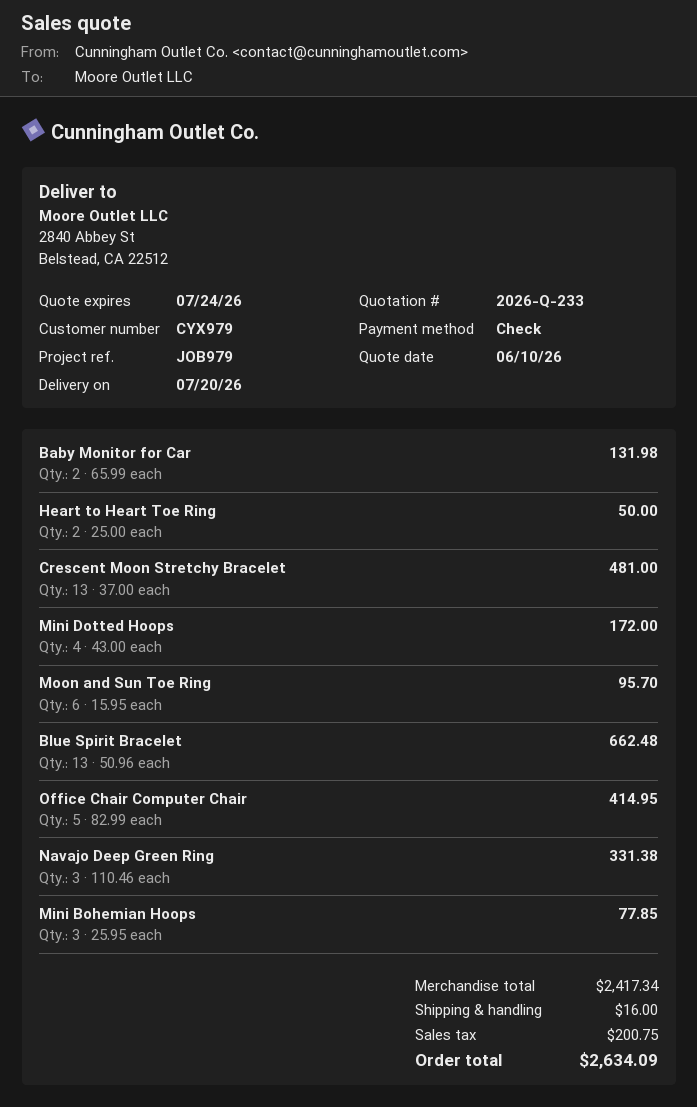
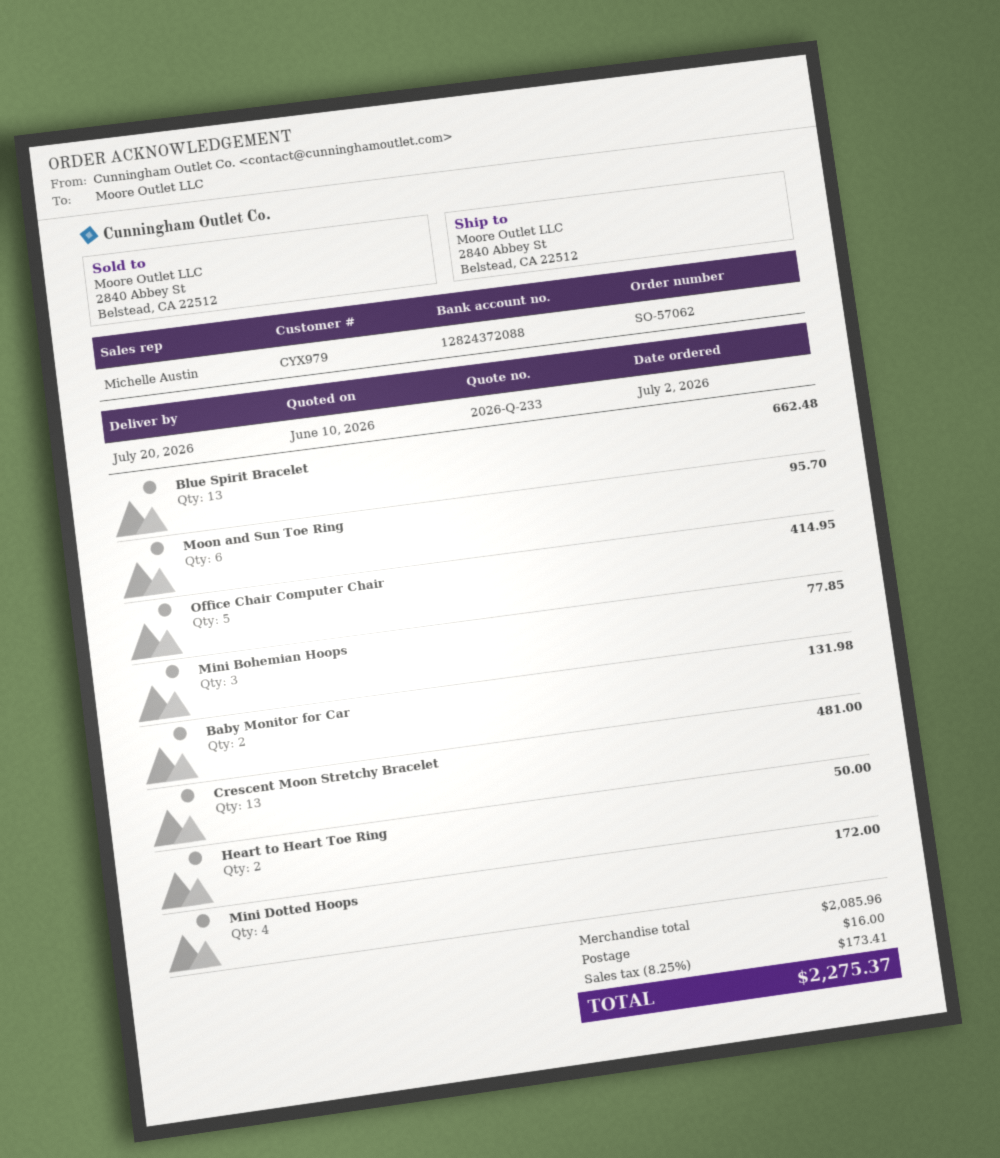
Navajo Deep Green Ring: 3 for 331.38 -> none
subtotal: 2417.34 -> 2085.96
tax: 200.75 -> 173.41
total: 2634.09 -> 2275.37

